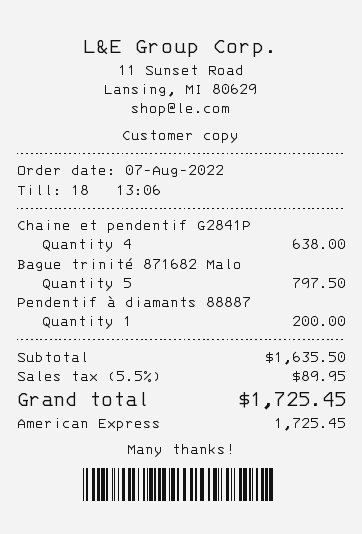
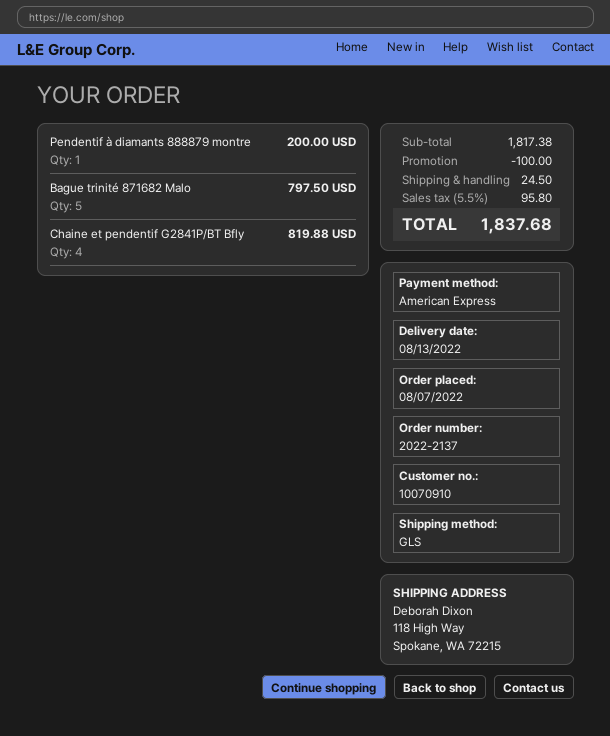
Chaine et pendentif G2841P: 4 for 638.00 -> 4 for 819.88
subtotal: 1635.50 -> 1817.38
discount: none -> 100.00
shipping: none -> 24.50
tax: 5.5% = 89.95 -> 5.5% = 95.80
total: 1725.45 -> 1837.68

